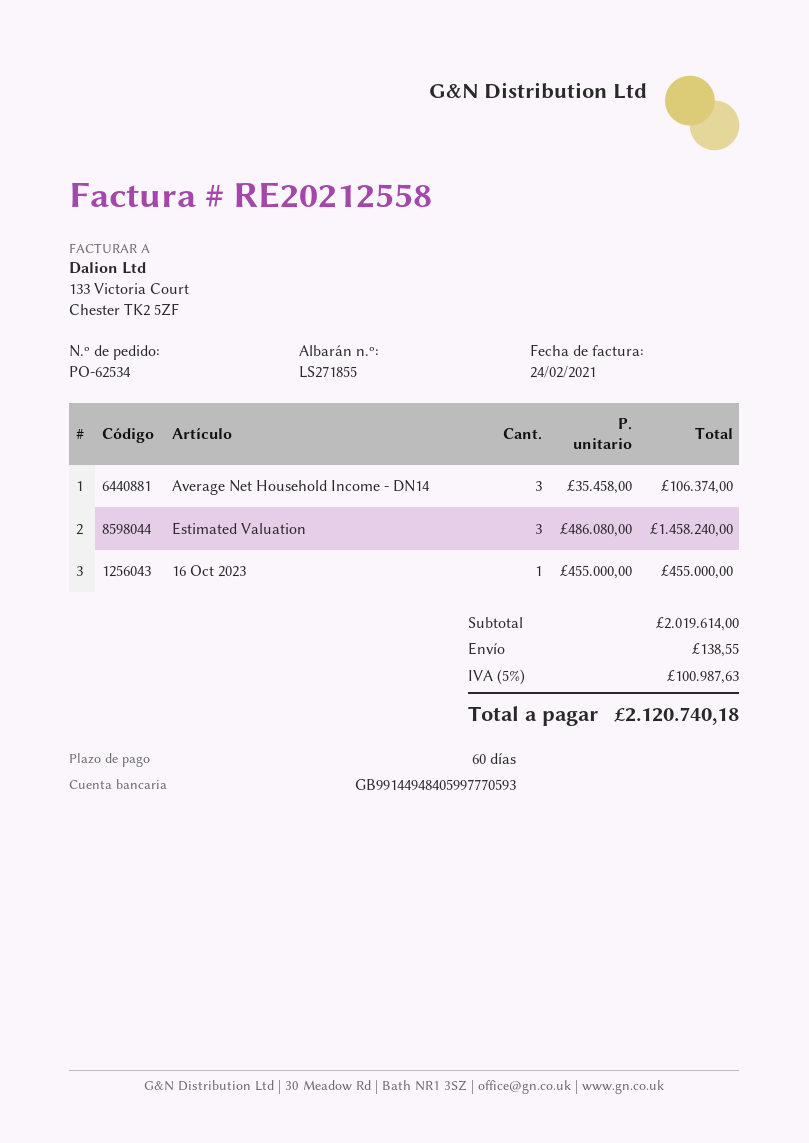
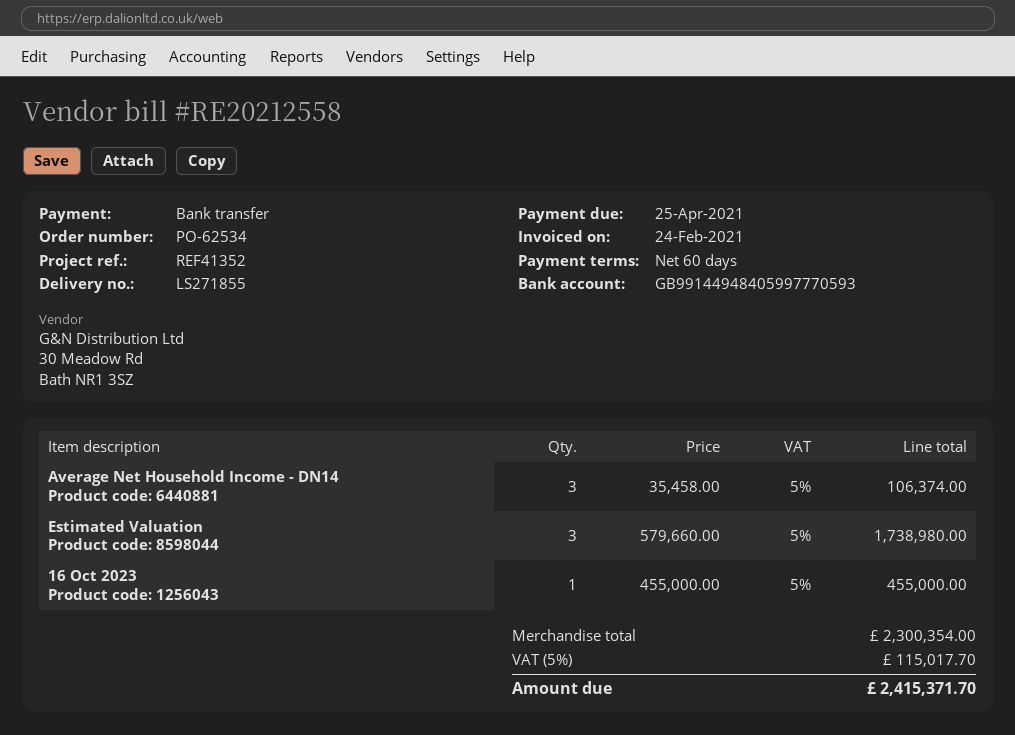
Estimated Valuation: 3 x 486080.00 = 1458240.00 -> 3 x 579660.00 = 1738980.00
subtotal: 2019614.00 -> 2300354.00
shipping: 138.55 -> none
tax: 5% = 100987.63 -> 5% = 115017.70
total: 2120740.18 -> 2415371.70

